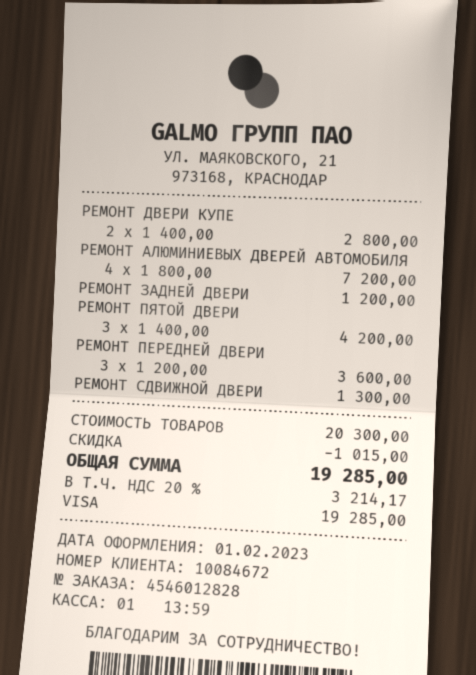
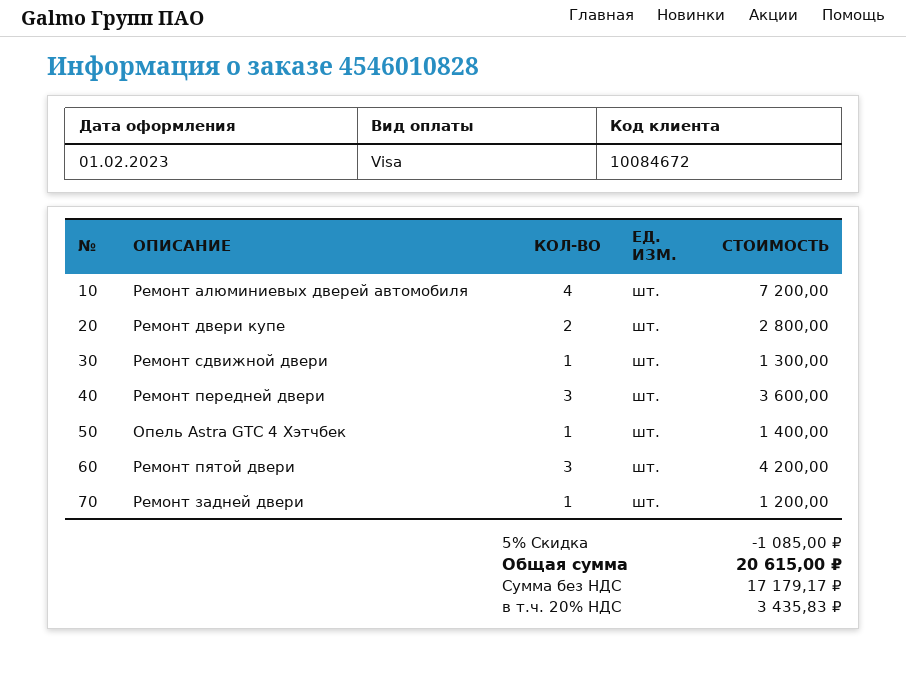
order number: 4546012828 -> 4546010828
Опель Astra GTC 4 Хэтчбек: none -> 1 for 1400.00
discount: 1015.00 -> 1085.00
tax: 20% = 3214.17 -> 20% = 3435.83
total: 19285.00 -> 20615.00

